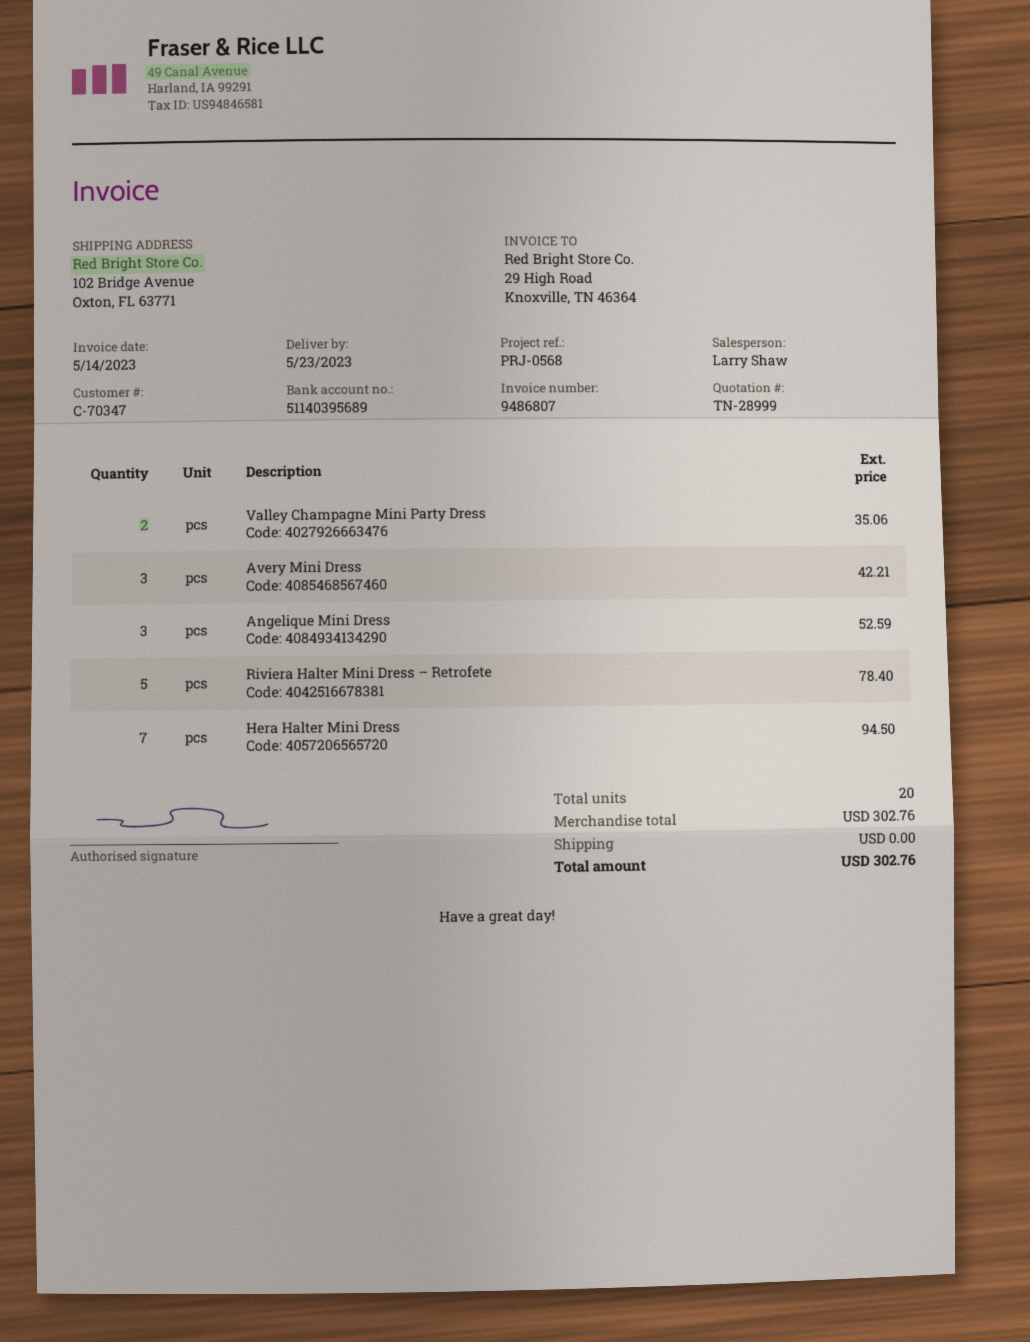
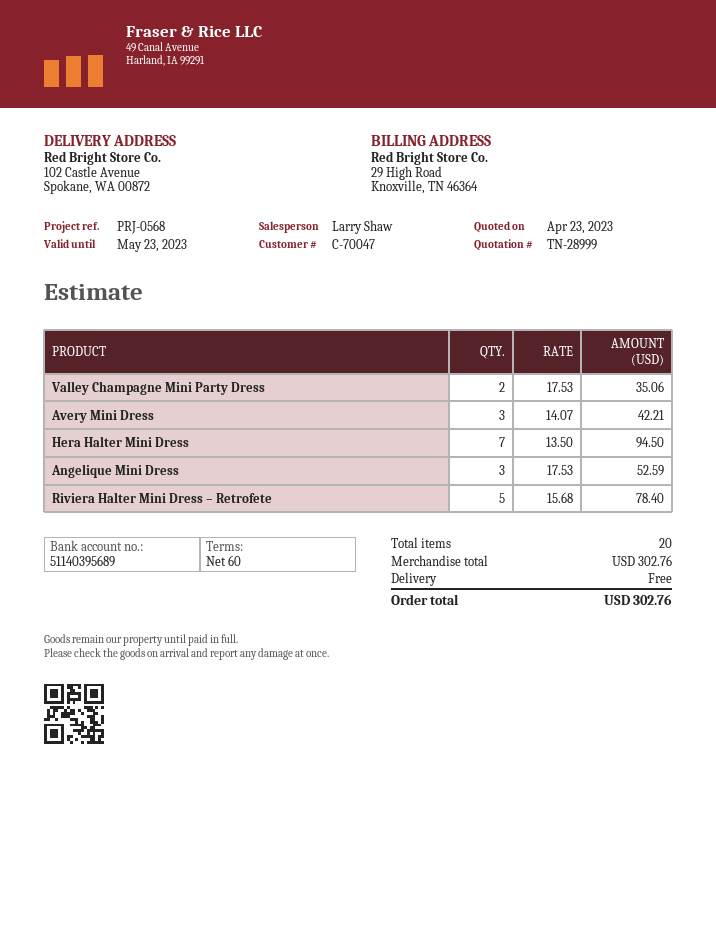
customer number: C-70347 -> C-70047
ship to: 102 Bridge Avenue, Oxton, FL 63771 -> 102 Castle Avenue, Spokane, WA 00872

